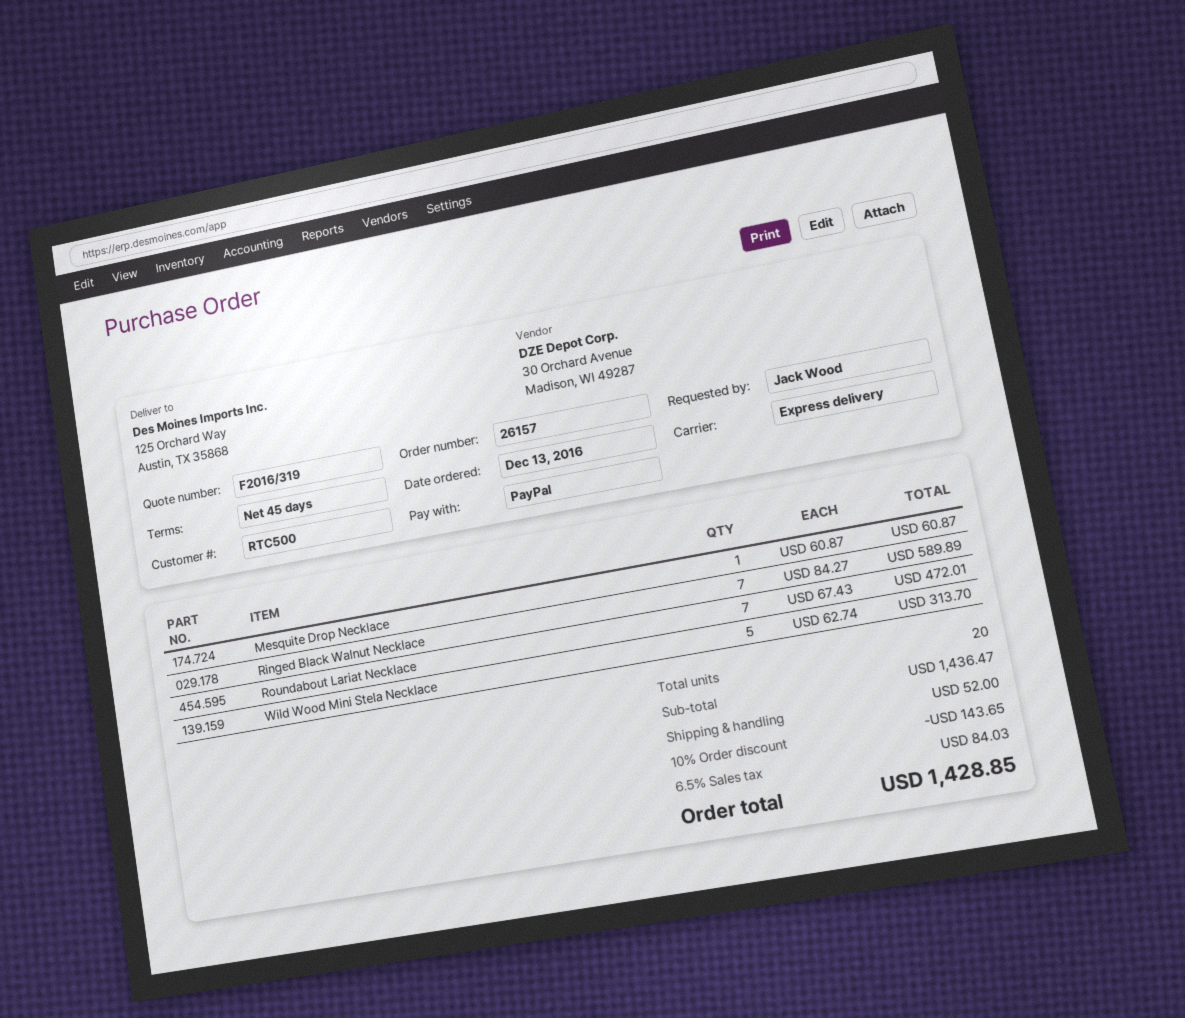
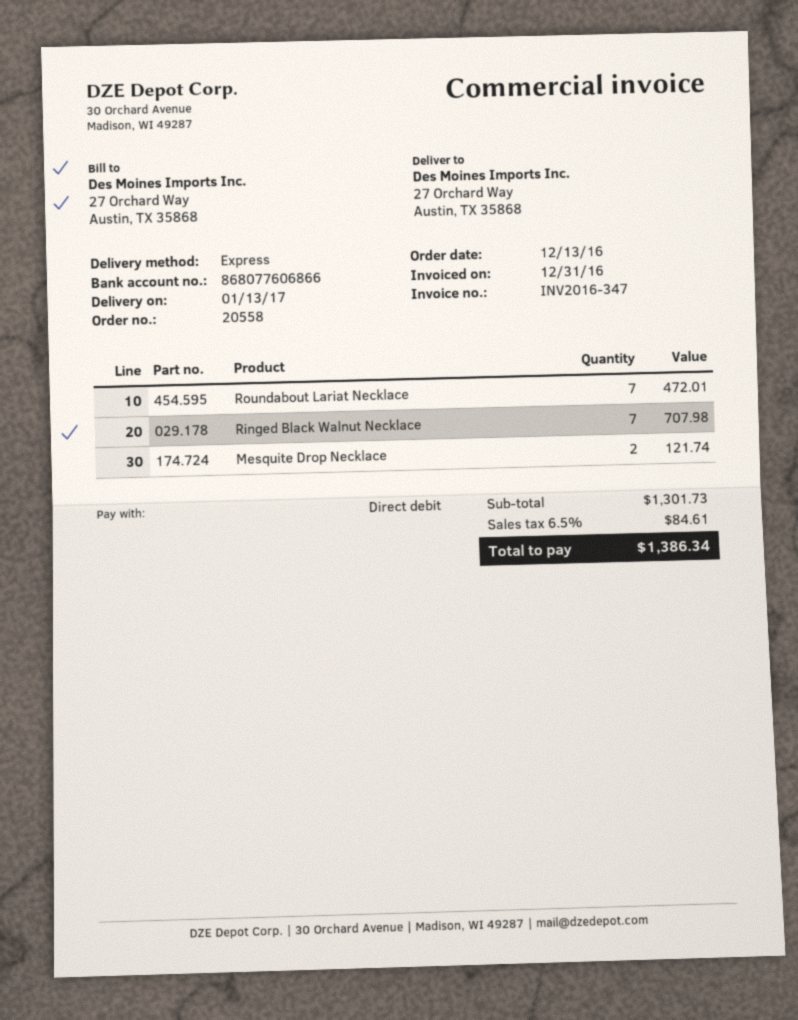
order number: 26157 -> 20558
payment method: PayPal -> direct debit
ship to: 125 Orchard Way, Austin, TX 35868 -> 27 Orchard Way, Austin, TX 35868
Mesquite Drop Necklace: 1 for 60.87 -> 2 for 121.74
Ringed Black Walnut Necklace: 7 for 589.89 -> 7 for 707.98
Wild Wood Mini Stela Necklace: 5 for 313.70 -> none
subtotal: 1436.47 -> 1301.73
discount: 10% = 143.65 -> none
shipping: 52.00 -> none
tax: 6.5% = 84.03 -> 6.5% = 84.61
total: 1428.85 -> 1386.34

